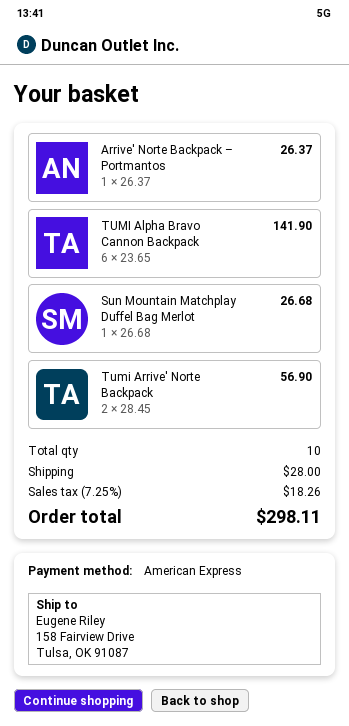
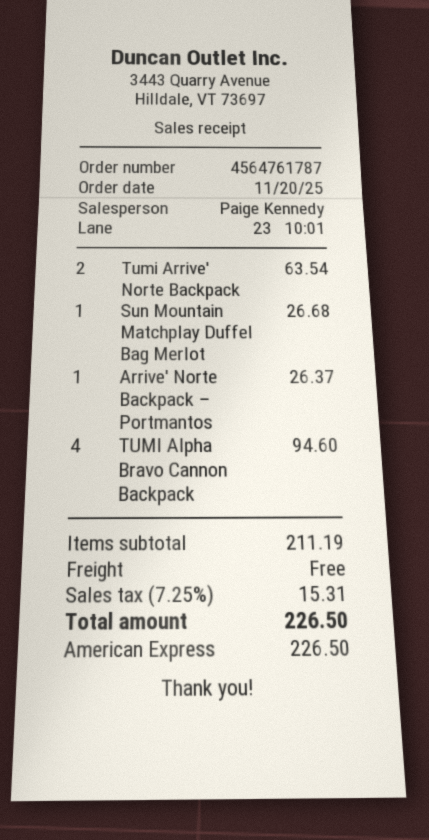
TUMI Alpha Bravo Cannon Backpack: 6 for 141.90 -> 4 for 94.60
Tumi Arrive' Norte Backpack: 2 for 56.90 -> 2 for 63.54
shipping: 28.00 -> 0.00
tax: 7.25% = 18.26 -> 7.25% = 15.31
total: 298.11 -> 226.50

